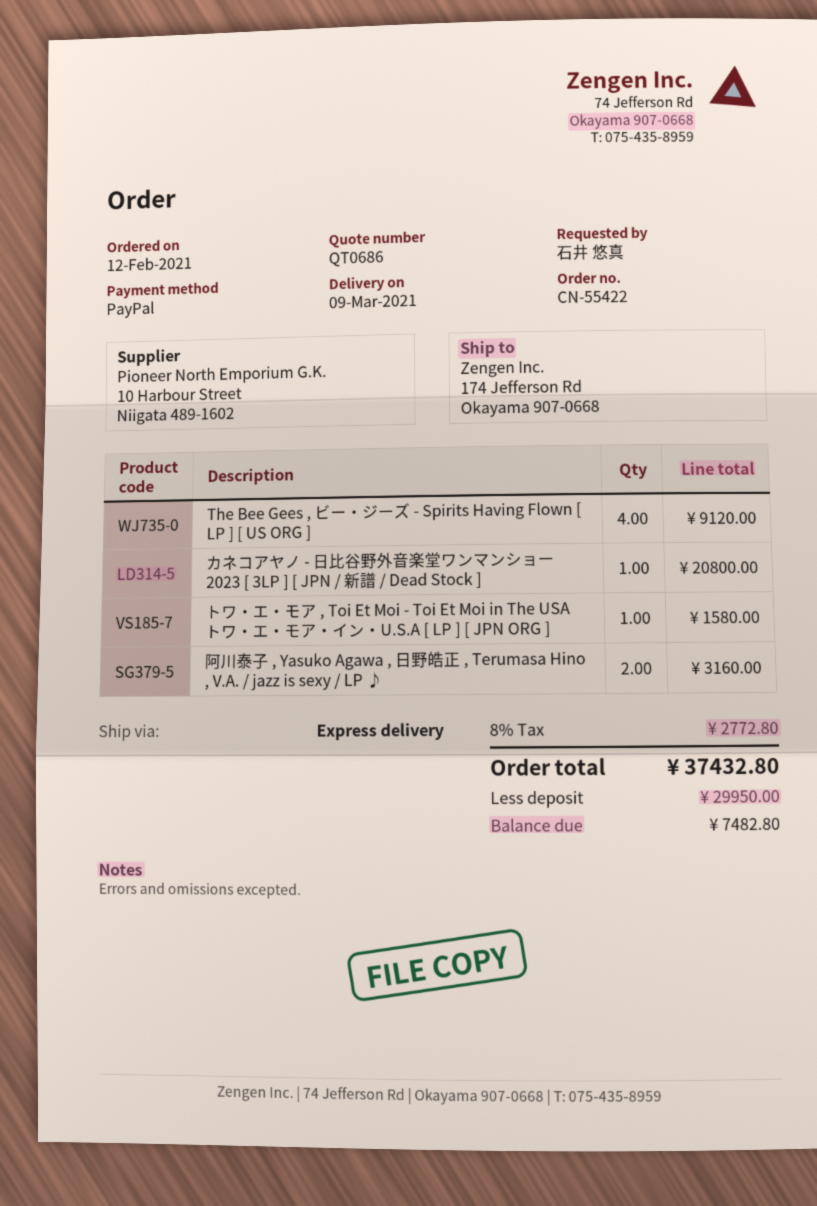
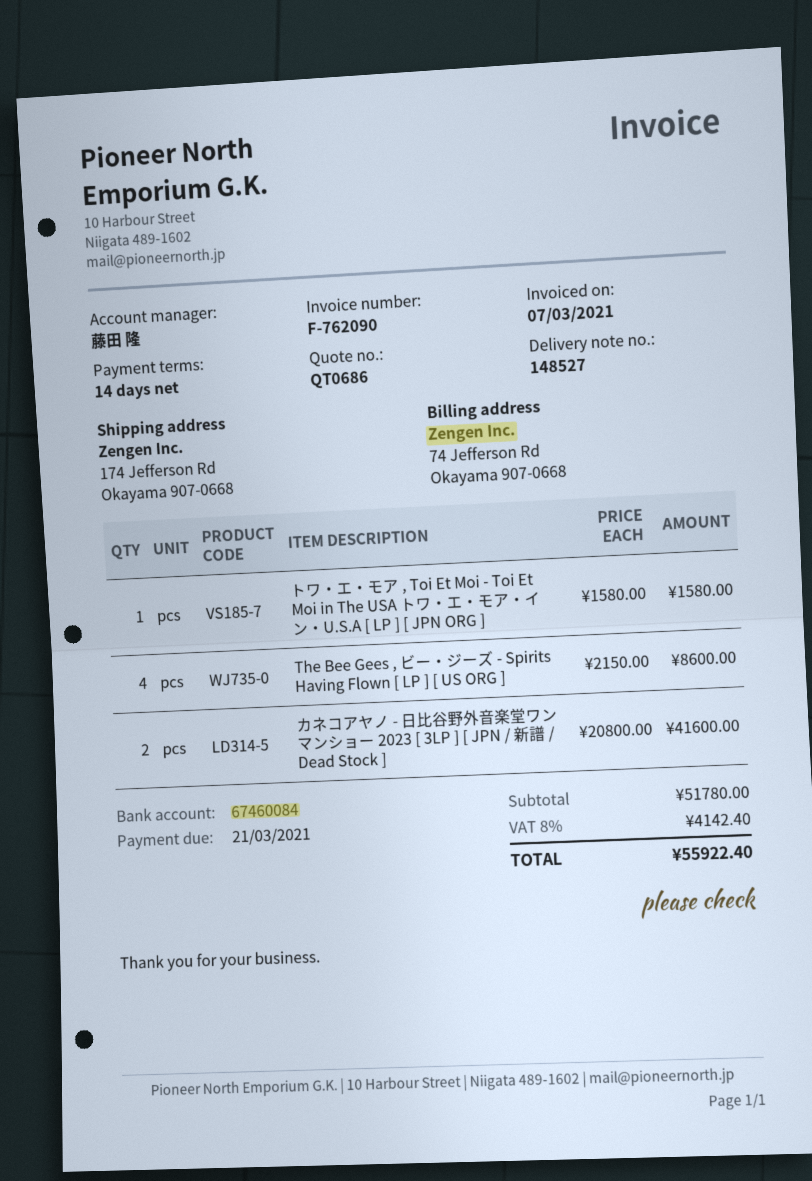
The Bee Gees , ビー・ジーズ - Spirits Having Flown [ LP ] [ US ORG ]: 4 for 9120.00 -> 4 for 8600.00
カネコアヤノ - 日比谷野外音楽堂ワンマンショー 2023 [ 3LP ] [ JPN / 新譜 / Dead Stock ]: 1 for 20800.00 -> 2 for 41600.00
阿川泰子 , Yasuko Agawa , 日野皓正 , Terumasa Hino , V.A. / jazz is sexy / LP ♪: 2 for 3160.00 -> none
tax: 8% = 2772.80 -> 8% = 4142.40
total: 37432.80 -> 55922.40

